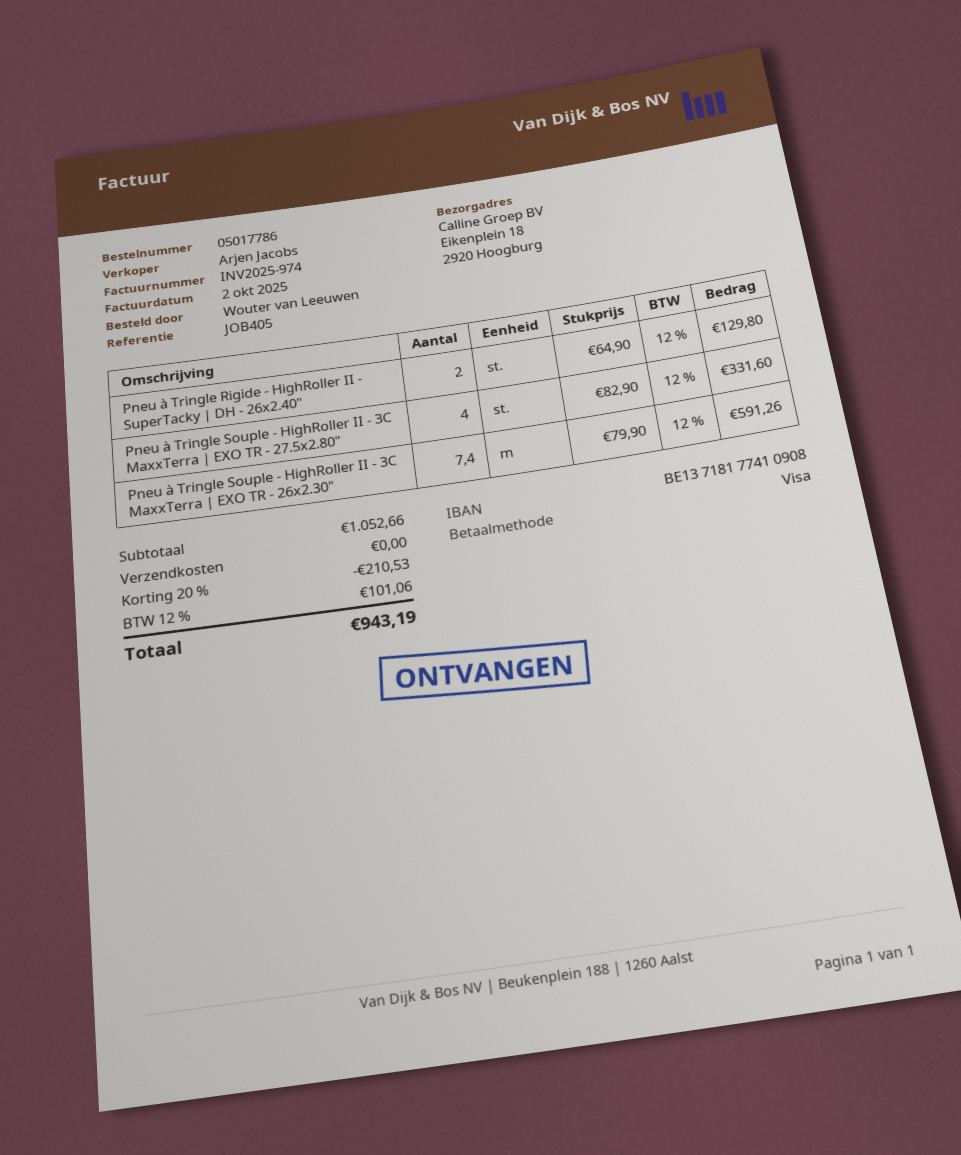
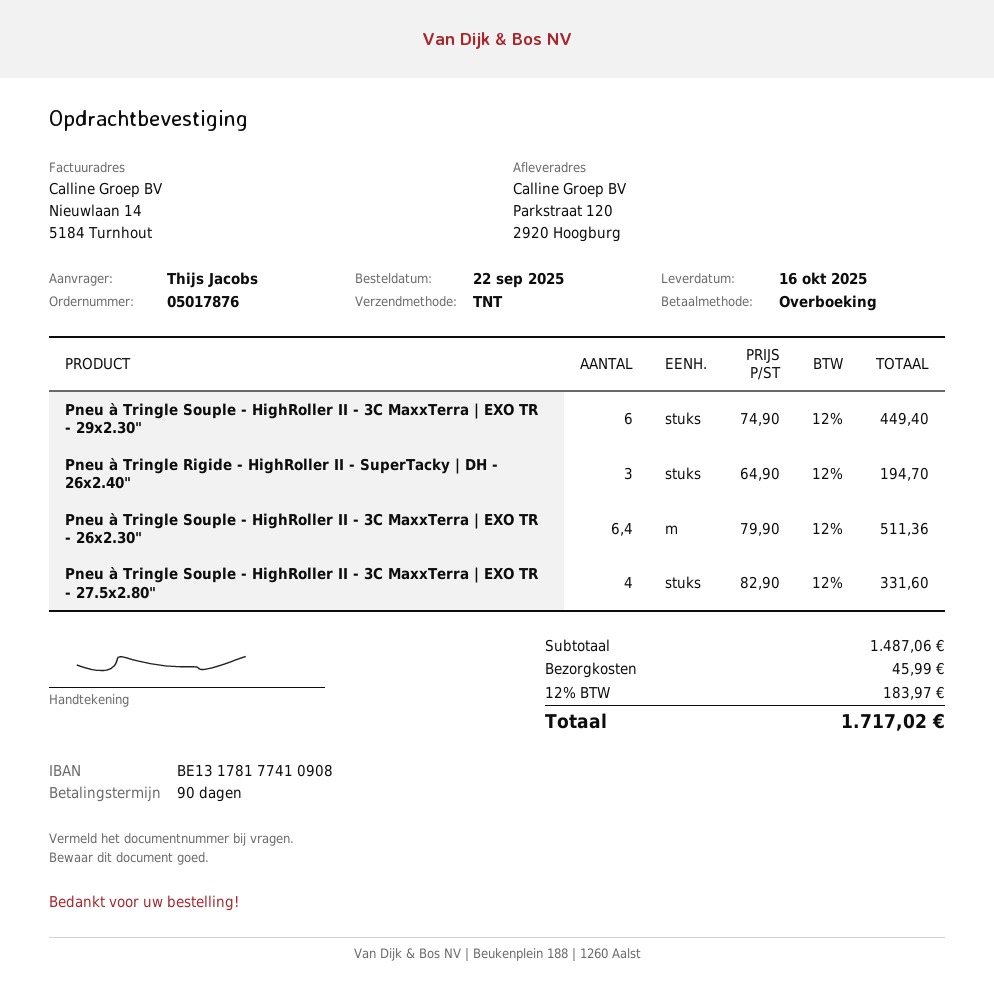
order number: 05017786 -> 05017876
ordered by: Wouter van Leeuwen -> Thijs Jacobs
payment method: Visa -> bank transfer
bank account: BE13718177410908 -> BE13178177410908
ship to: Eikenplein 18, 2920 Hoogburg -> Parkstraat 120, 2920 Hoogburg
Pneu à Tringle Rigide - HighRoller II - SuperTacky | DH - 26x2.40": 2 x 64.90 = 129.80 -> 3 x 64.90 = 194.70
Pneu à Tringle Souple - HighRoller II - 3C MaxxTerra | EXO TR - 26x2.30": 7.4 x 79.90 = 591.26 -> 6.4 x 79.90 = 511.36
Pneu à Tringle Souple - HighRoller II - 3C MaxxTerra | EXO TR - 29x2.30": none -> 6 x 74.90 = 449.40
subtotal: 1052.66 -> 1487.06
discount: 20% = 210.53 -> none
shipping: 0.00 -> 45.99
tax: 12% = 101.06 -> 12% = 183.97
total: 943.19 -> 1717.02

